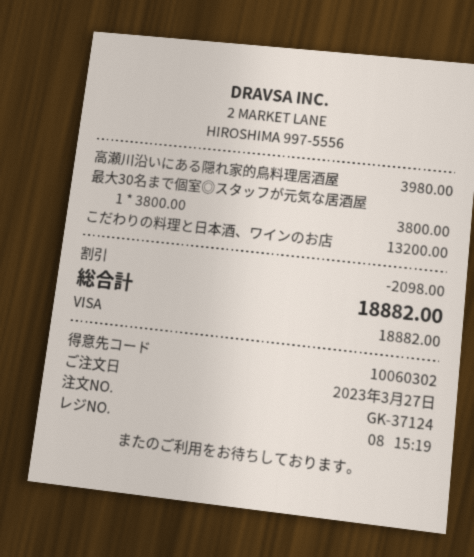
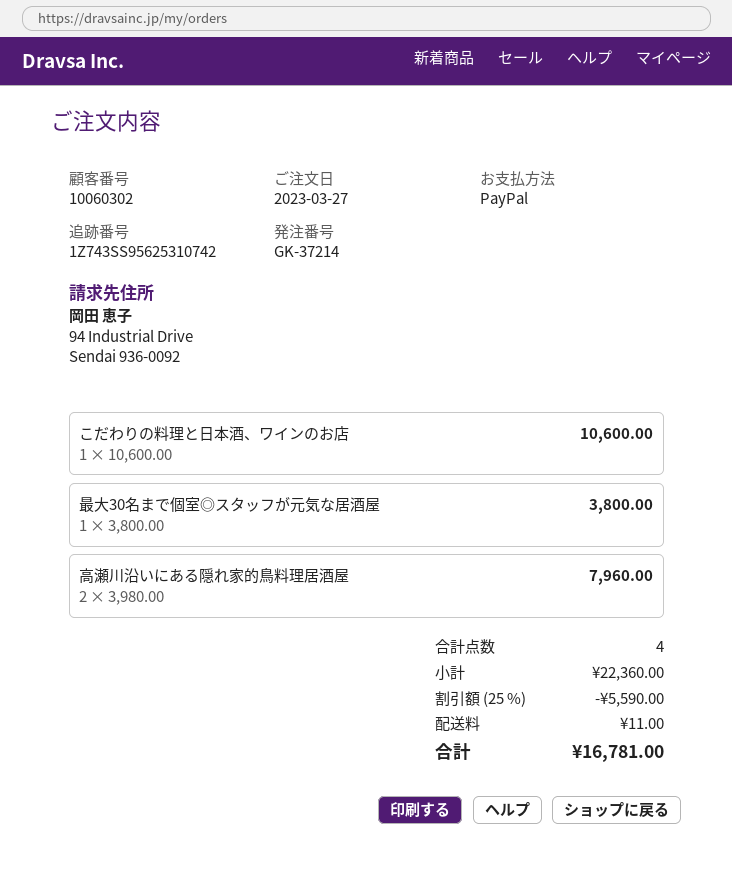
order number: GK-37124 -> GK-37214
payment method: Visa -> PayPal
高瀬川沿いにある隠れ家的鳥料理居酒屋: 1 x 3980.00 = 3980.00 -> 2 x 3980.00 = 7960.00
こだわりの料理と日本酒、ワインのお店: 1 x 13200.00 = 13200.00 -> 1 x 10600.00 = 10600.00
discount: 2098.00 -> 5590.00
shipping: none -> 11.00
total: 18882.00 -> 16781.00

